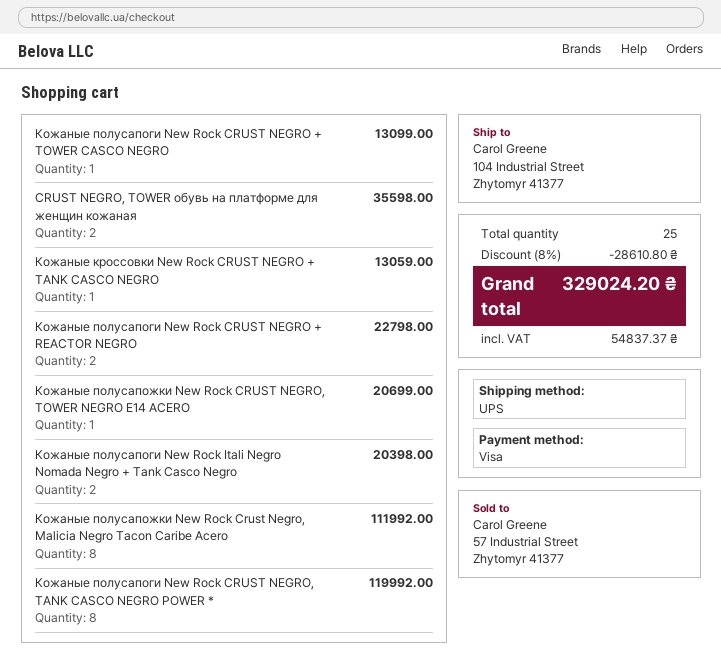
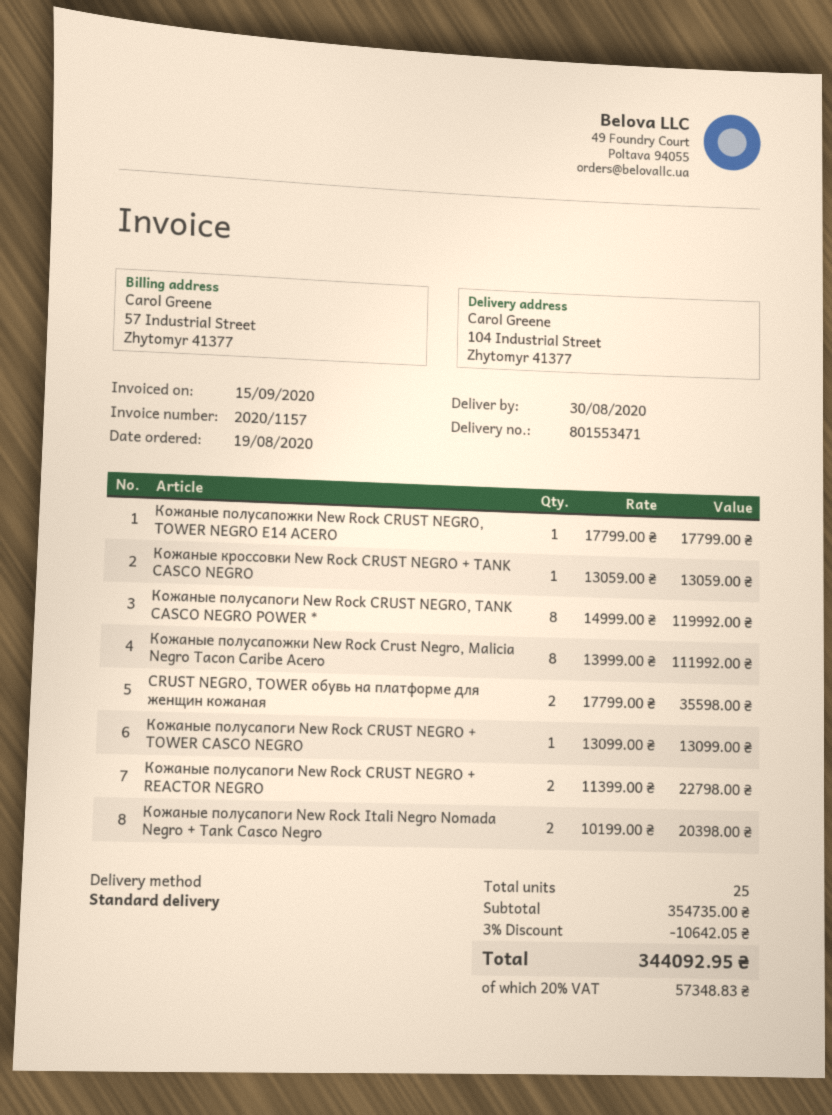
shipping method: UPS -> standard
Кожаные полусапожки New Rock CRUST NEGRO, TOWER NEGRO E14 ACERO: 1 for 20699.00 -> 1 for 17799.00
discount: 8% = 28610.80 -> 3% = 10642.05
tax: 54837.37 -> 57348.83
total: 329024.20 -> 344092.95

